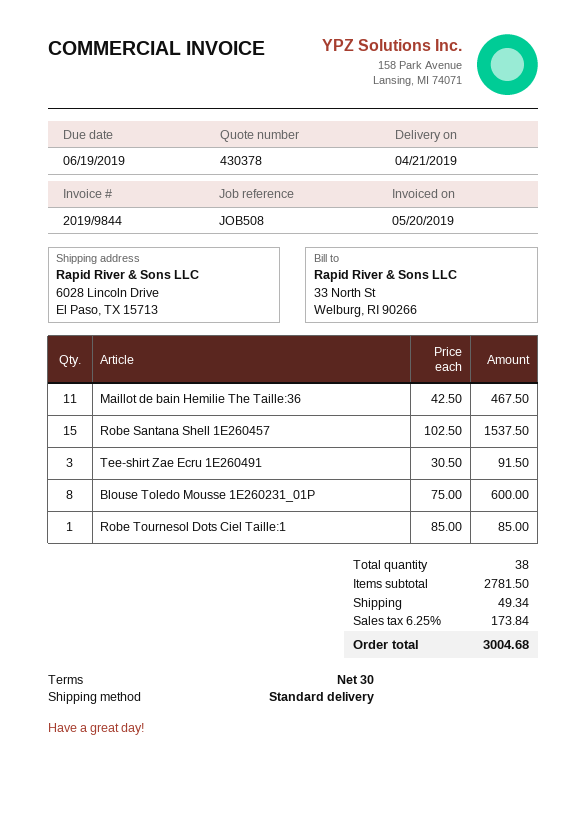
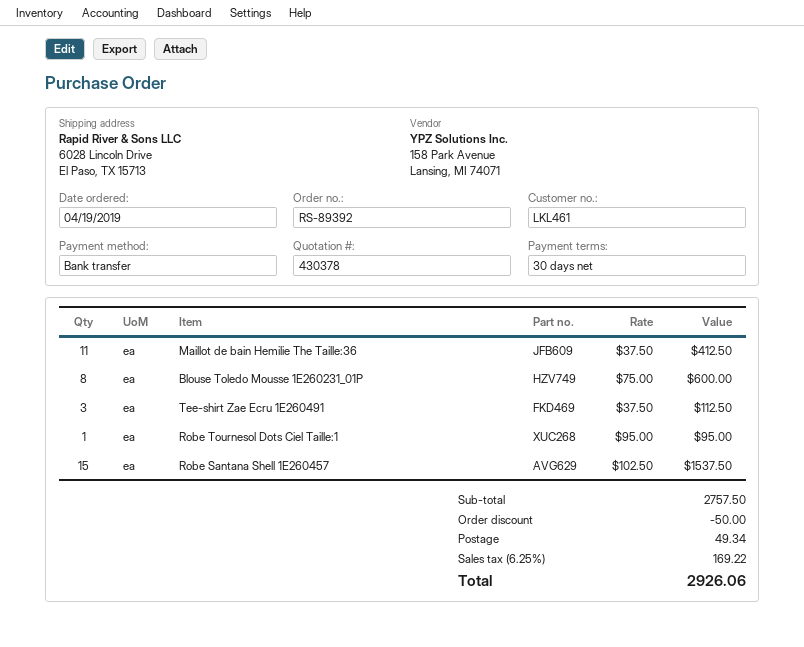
Maillot de bain Hemilie The Taille:36: 11 x 42.50 = 467.50 -> 11 x 37.50 = 412.50
Tee-shirt Zae Ecru 1E260491: 3 x 30.50 = 91.50 -> 3 x 37.50 = 112.50
Robe Tournesol Dots Ciel Taille:1: 1 x 85.00 = 85.00 -> 1 x 95.00 = 95.00
subtotal: 2781.50 -> 2757.50
discount: none -> 50.00
tax: 6.25% = 173.84 -> 6.25% = 169.22
total: 3004.68 -> 2926.06

